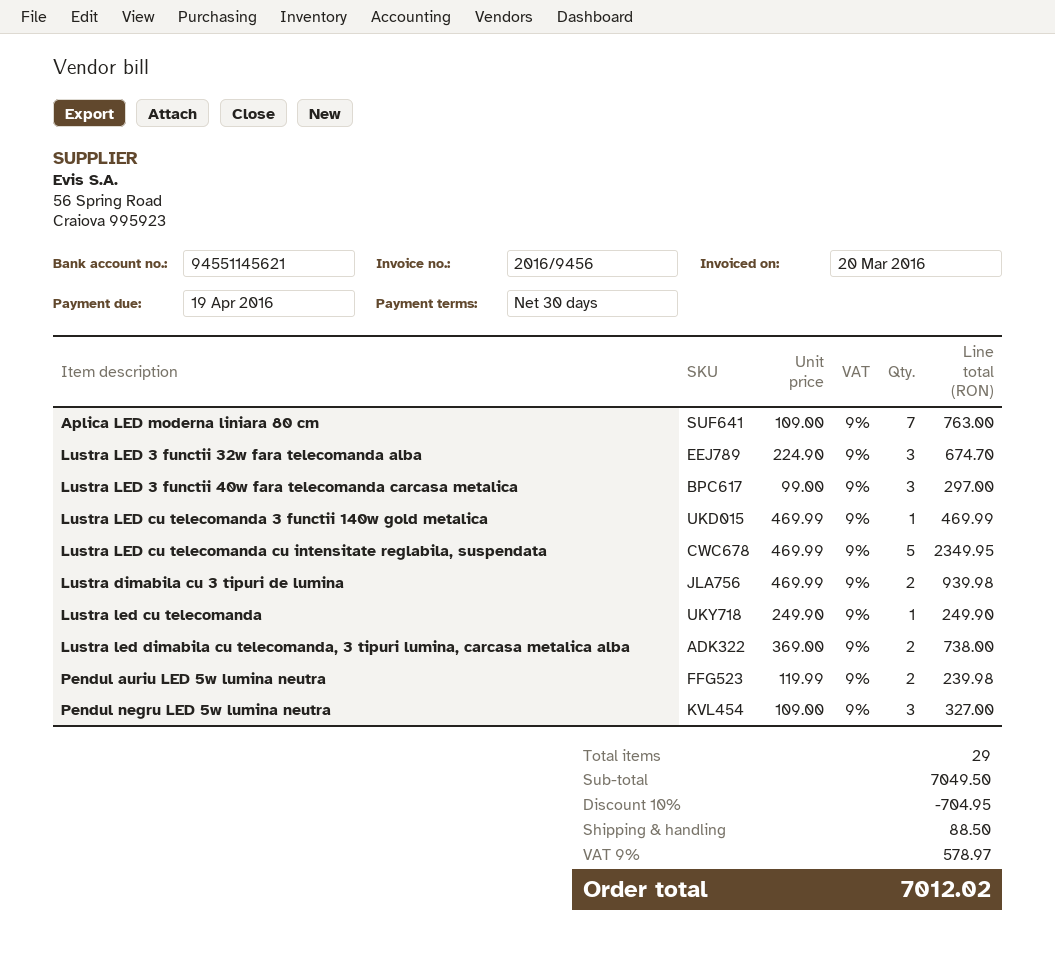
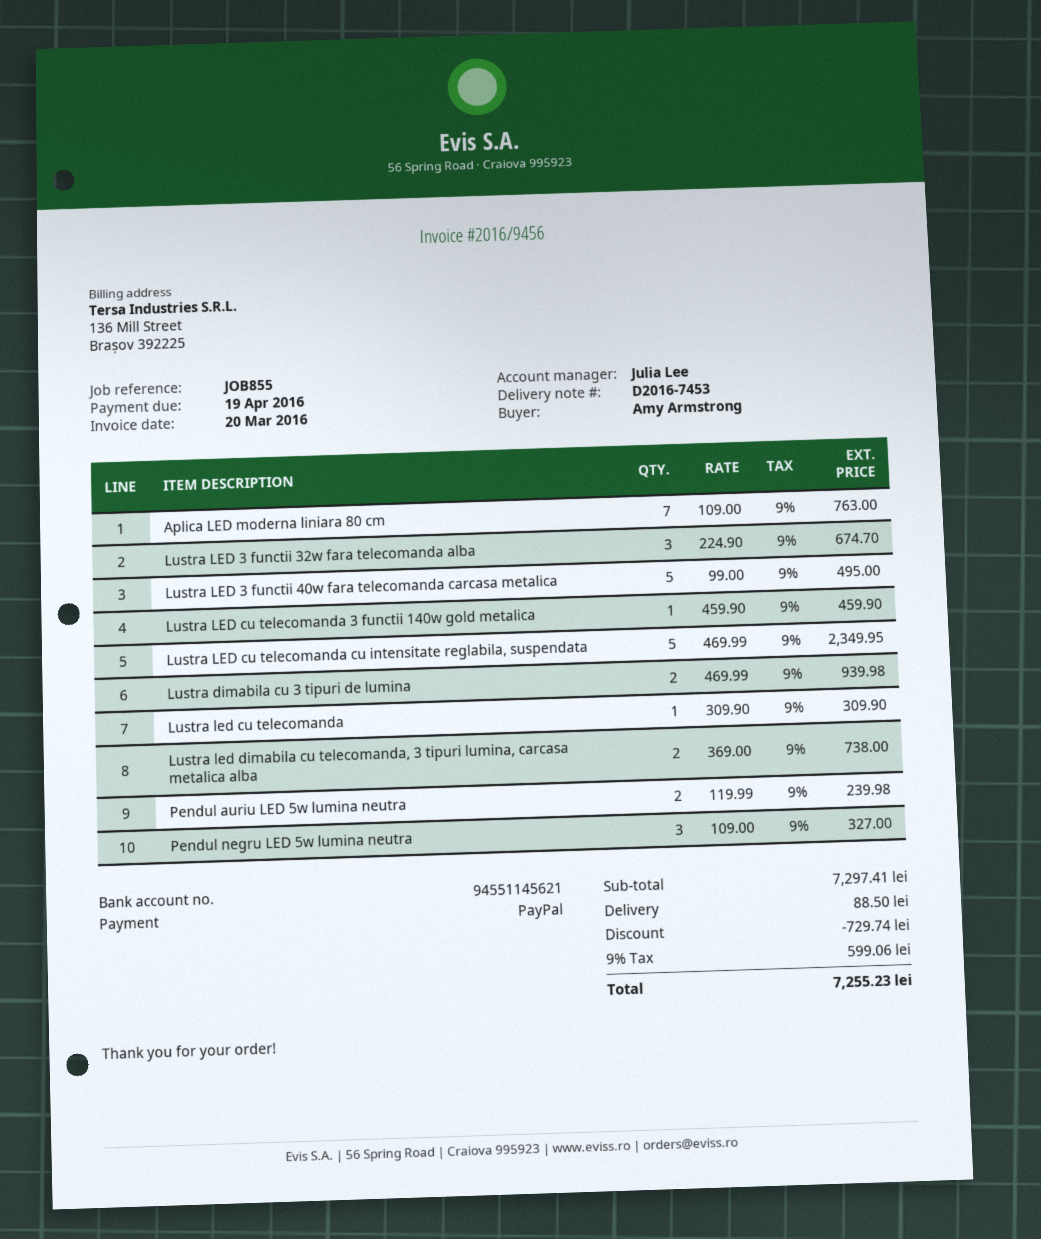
Lustra LED 3 functii 40w fara telecomanda carcasa metalica: 3 x 99.00 = 297.00 -> 5 x 99.00 = 495.00
Lustra LED cu telecomanda 3 functii 140w gold metalica: 1 x 469.99 = 469.99 -> 1 x 459.90 = 459.90
Lustra led cu telecomanda: 1 x 249.90 = 249.90 -> 1 x 309.90 = 309.90
subtotal: 7049.50 -> 7297.41
discount: 704.95 -> 729.74
tax: 9% = 578.97 -> 9% = 599.06
total: 7012.02 -> 7255.23

